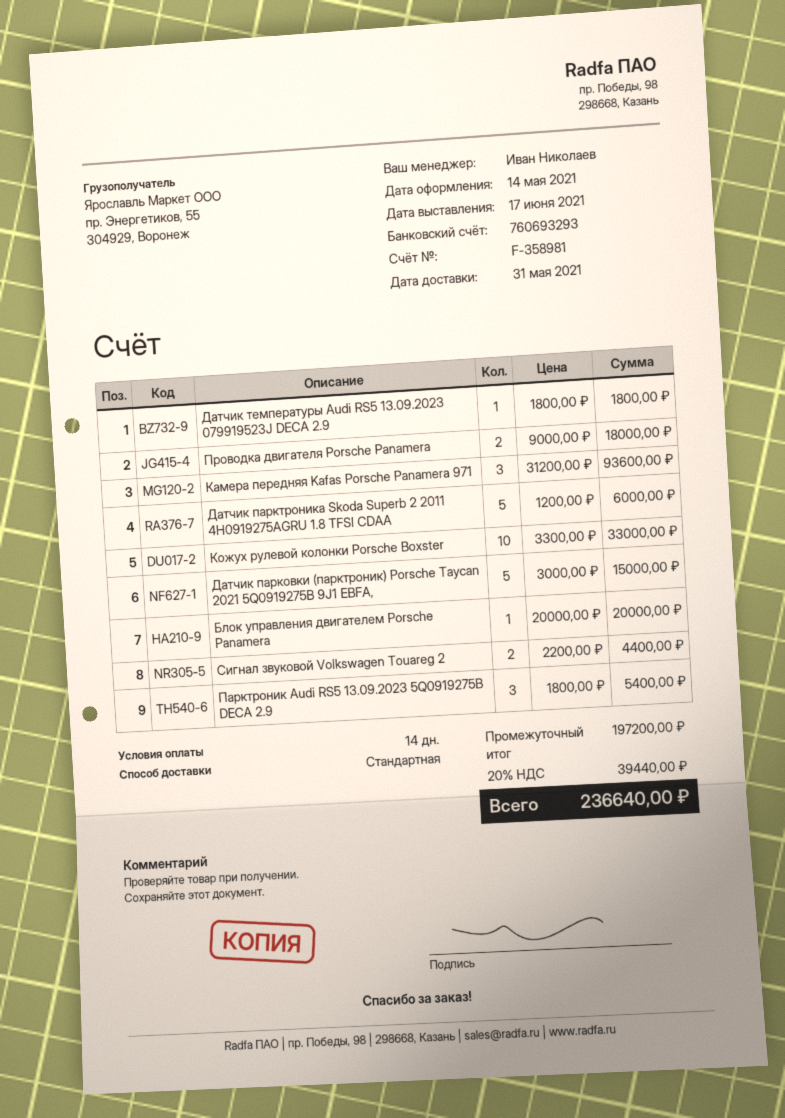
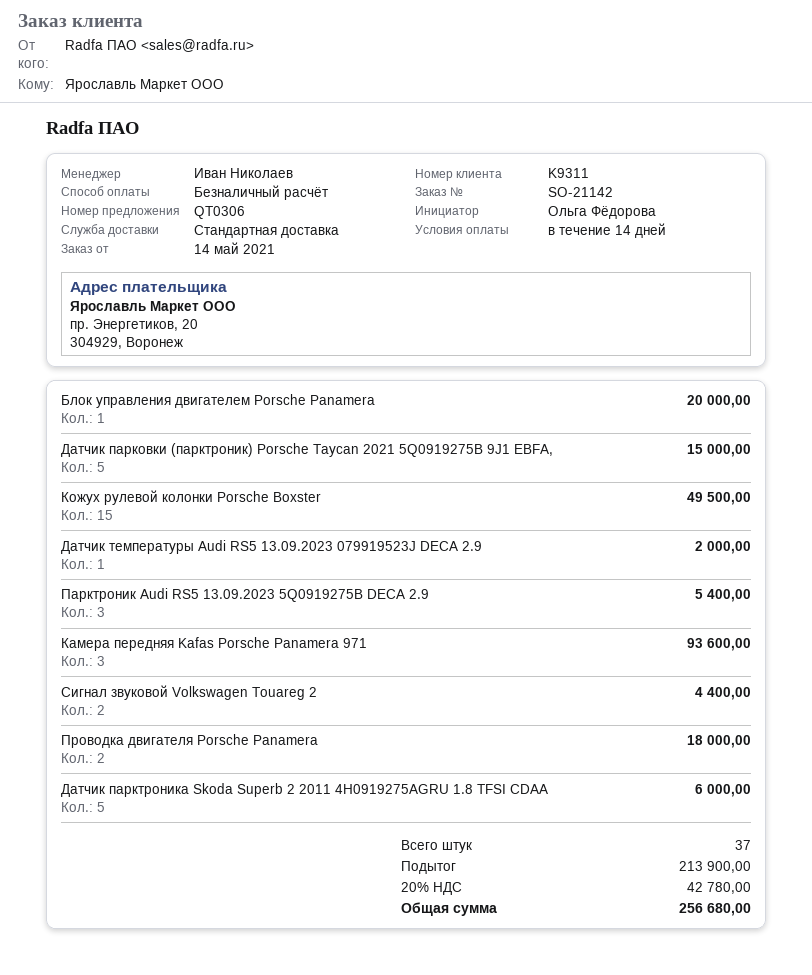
Датчик температуры Audi RS5 13.09.2023 079919523J DECA 2.9: 1 for 1800.00 -> 1 for 2000.00
Кожух рулевой колонки Porsche Boxster: 10 for 33000.00 -> 15 for 49500.00
subtotal: 197200.00 -> 213900.00
tax: 20% = 39440.00 -> 20% = 42780.00
total: 236640.00 -> 256680.00

